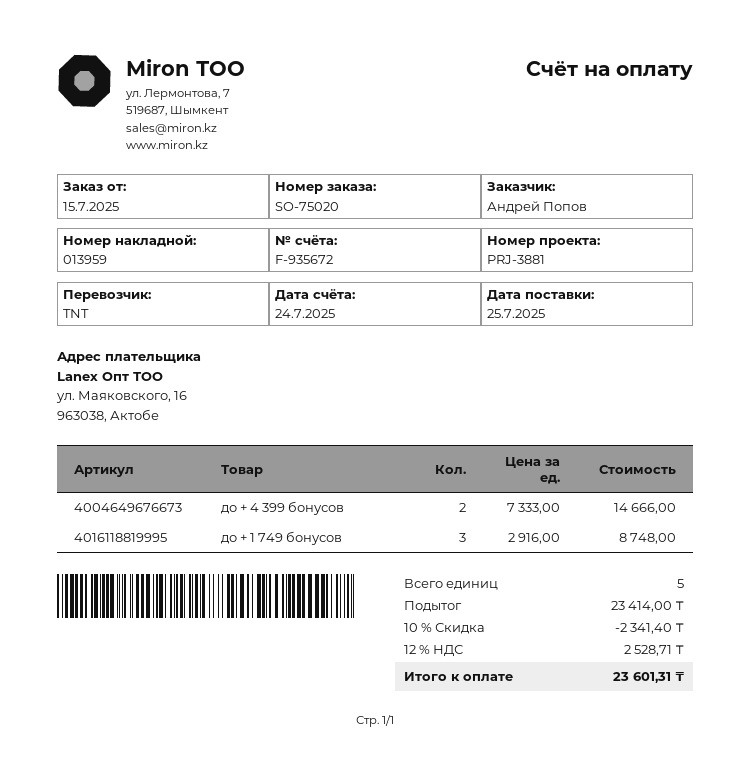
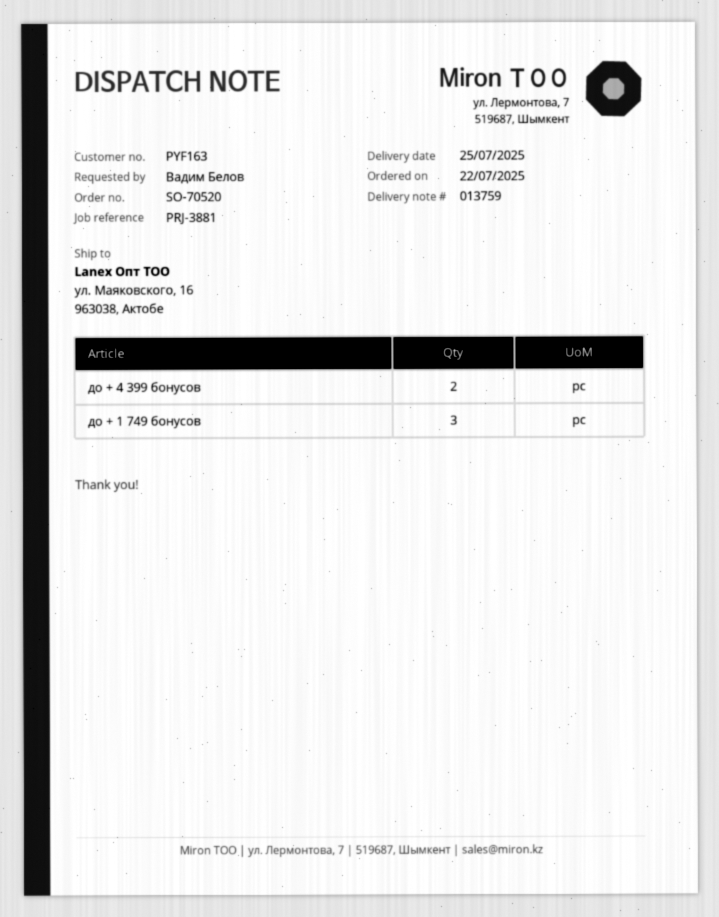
order number: SO-75020 -> SO-70520
order date: 2025-07-15 -> 2025-07-22
delivery note number: 013959 -> 013759
ordered by: Андрей Попов -> Вадим Белов

